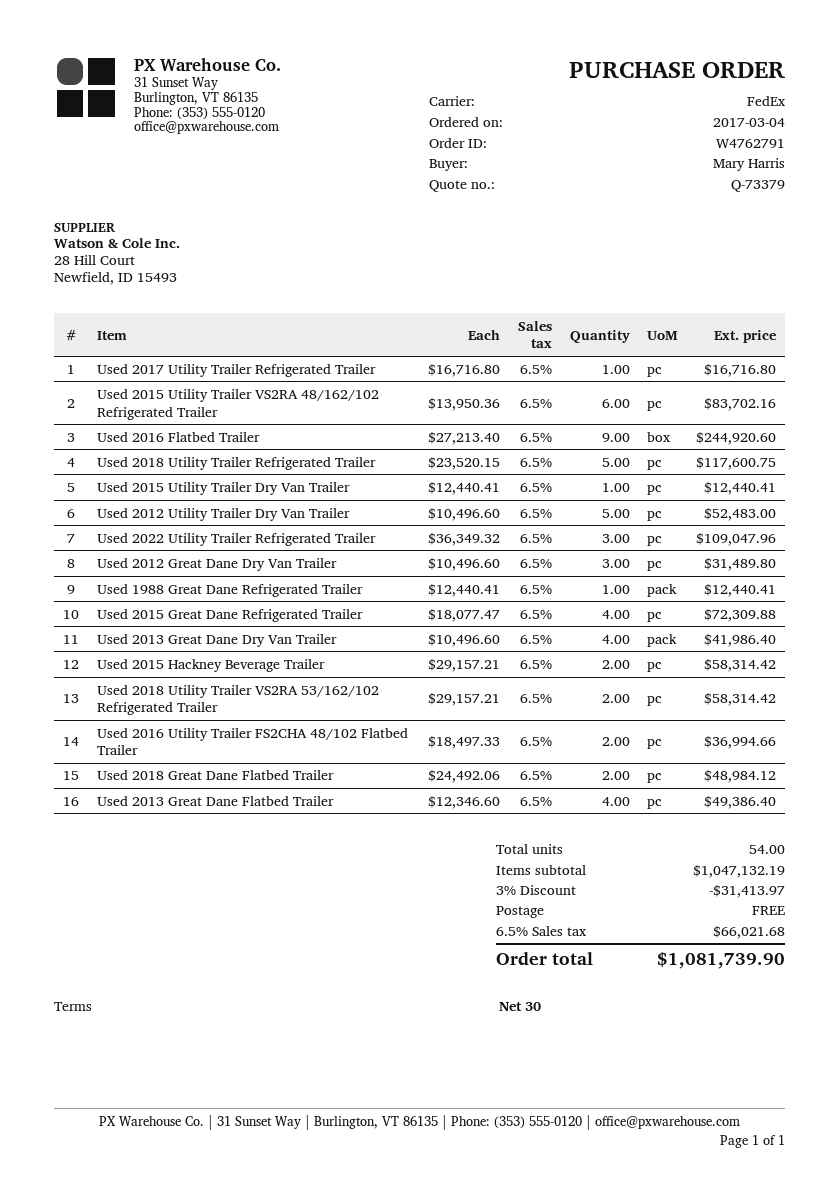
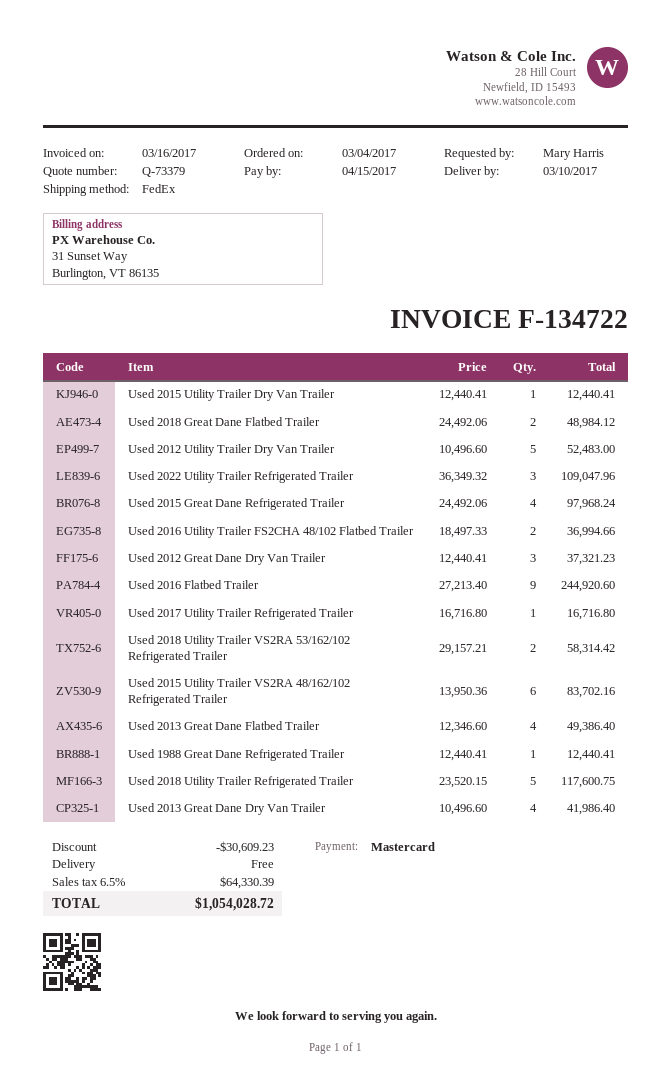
Used 2012 Great Dane Dry Van Trailer: 3 x 10496.60 = 31489.80 -> 3 x 12440.41 = 37321.23
Used 2015 Great Dane Refrigerated Trailer: 4 x 18077.47 = 72309.88 -> 4 x 24492.06 = 97968.24
Used 2015 Hackney Beverage Trailer: 2 x 29157.21 = 58314.42 -> none
discount: 31413.97 -> 30609.23
tax: 6.5% = 66021.68 -> 6.5% = 64330.39
total: 1081739.90 -> 1054028.72

